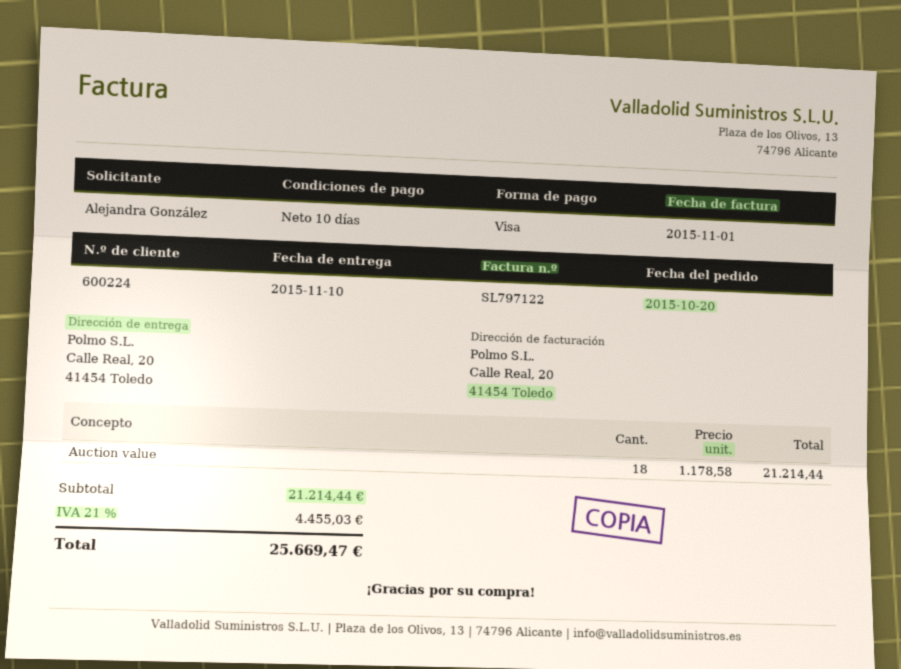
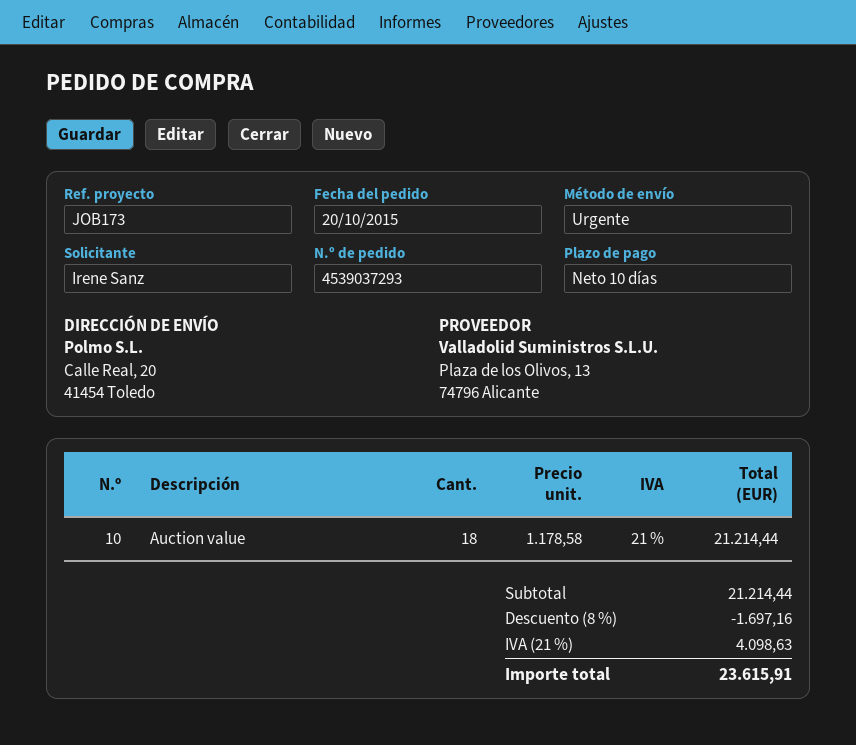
ordered by: Alejandra González -> Irene Sanz
discount: none -> 8% = 1697.16
tax: 21% = 4455.03 -> 21% = 4098.63
total: 25669.47 -> 23615.91

